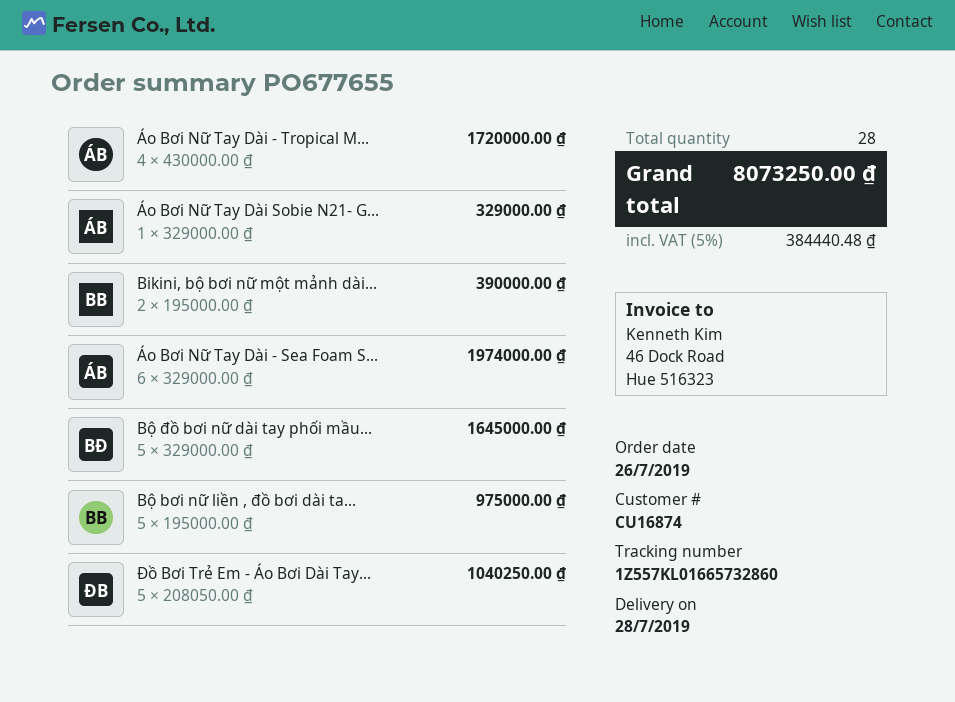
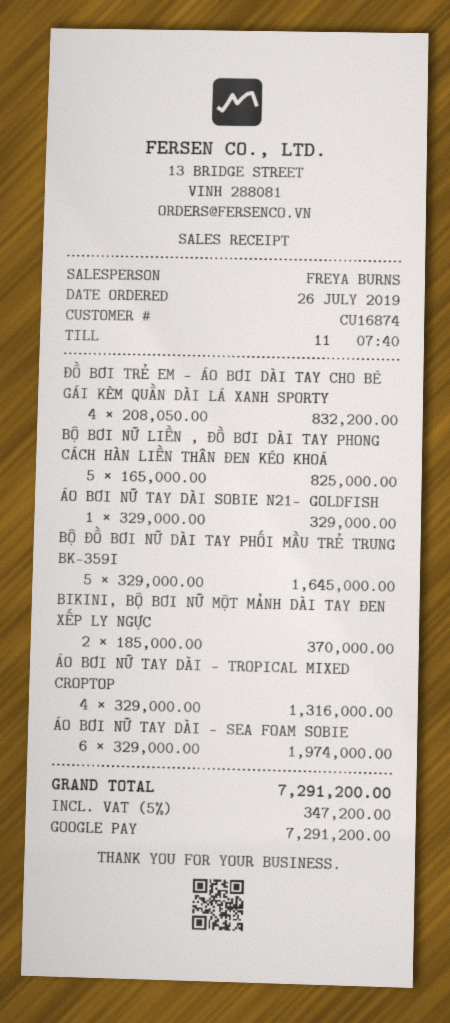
Áo Bơi Nữ Tay Dài - Tropical M...: 4 x 430000.00 = 1720000.00 -> 4 x 329000.00 = 1316000.00
Bikini, bộ bơi nữ một mảnh dài...: 2 x 195000.00 = 390000.00 -> 2 x 185000.00 = 370000.00
Bộ bơi nữ liền , đồ bơi dài ta...: 5 x 195000.00 = 975000.00 -> 5 x 165000.00 = 825000.00
Đồ Bơi Trẻ Em - Áo Bơi Dài Tay...: 5 x 208050.00 = 1040250.00 -> 4 x 208050.00 = 832200.00
tax: 5% = 384440.48 -> 5% = 347200.00
total: 8073250.00 -> 7291200.00

